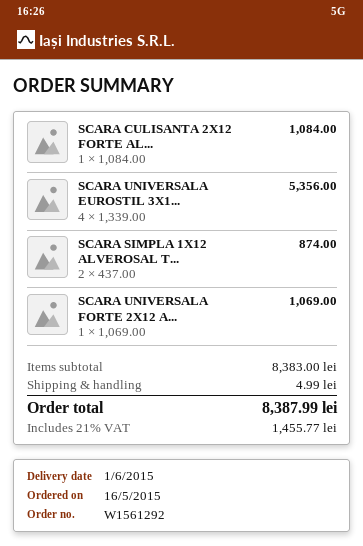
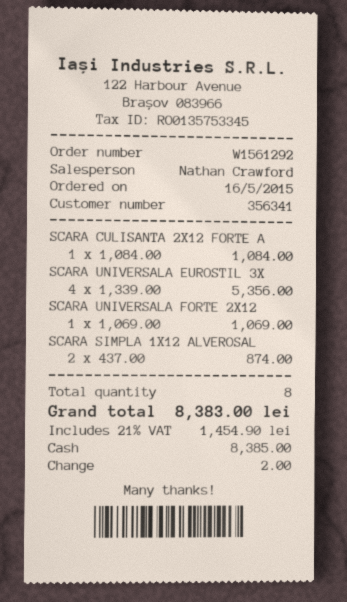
shipping: 4.99 -> none
tax: 21% = 1455.77 -> 21% = 1454.90
total: 8387.99 -> 8383.00

